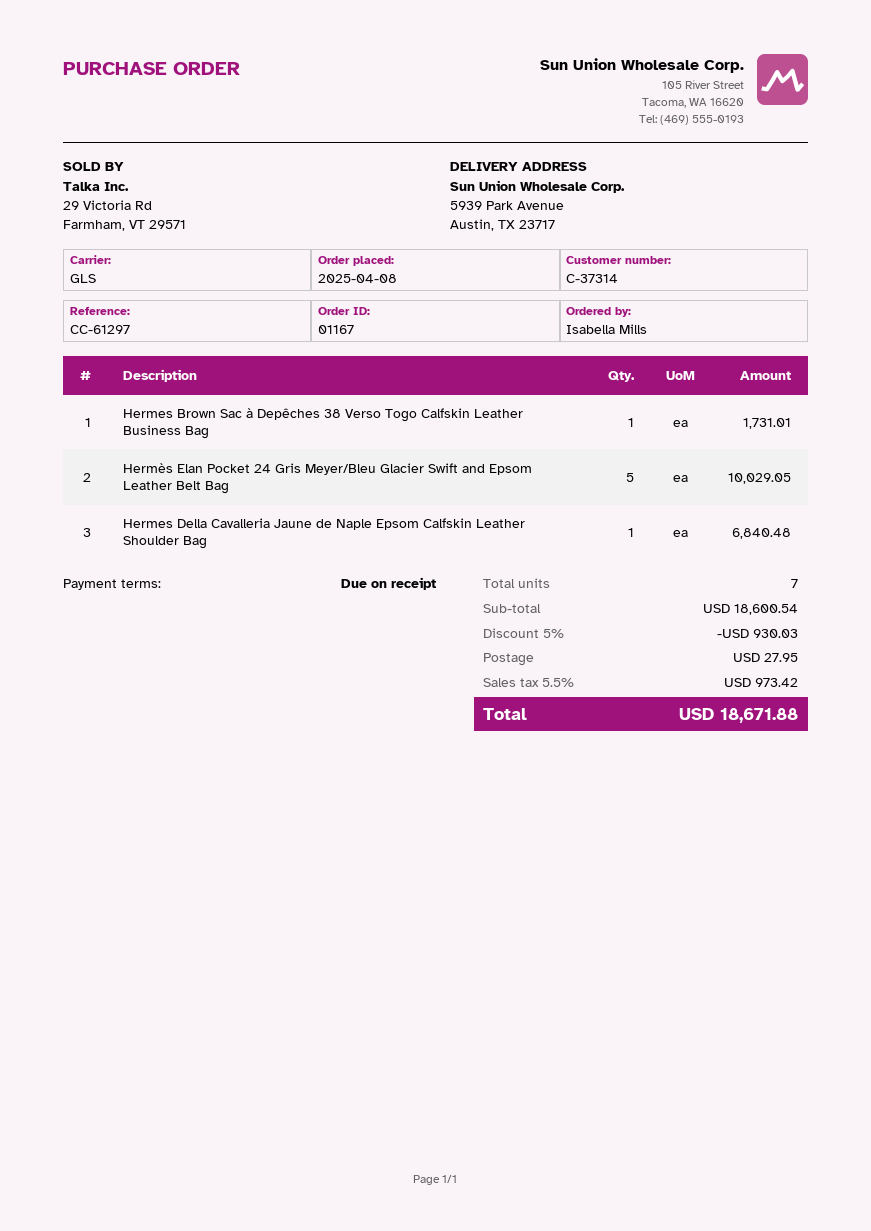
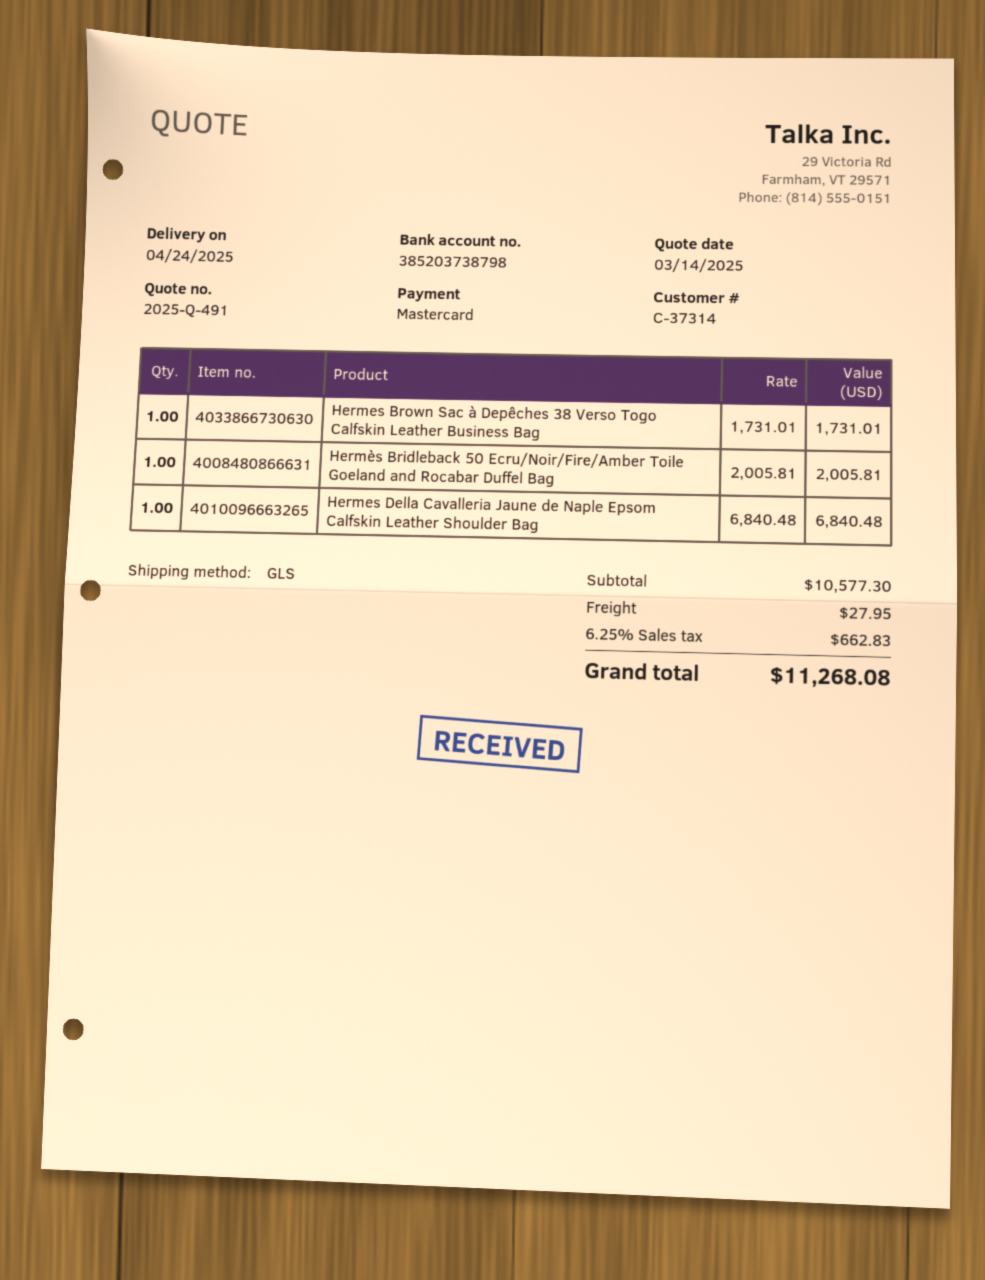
Hermès Elan Pocket 24 Gris Meyer/Bleu Glacier Swift and Epsom Leather Belt Bag: 5 for 10029.05 -> none
Hermès Bridleback 50 Ecru/Noir/Fire/Amber Toile Goeland and Rocabar Duffel Bag: none -> 1 for 2005.81
subtotal: 18600.54 -> 10577.30
discount: 5% = 930.03 -> none
tax: 5.5% = 973.42 -> 6.25% = 662.83
total: 18671.88 -> 11268.08

